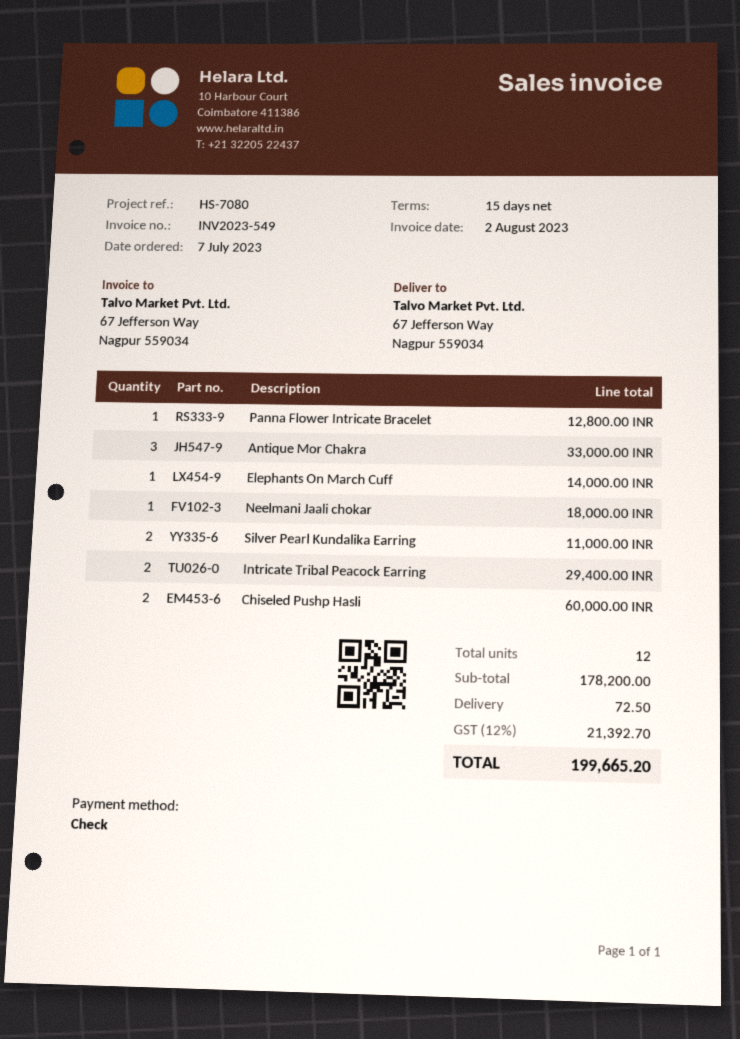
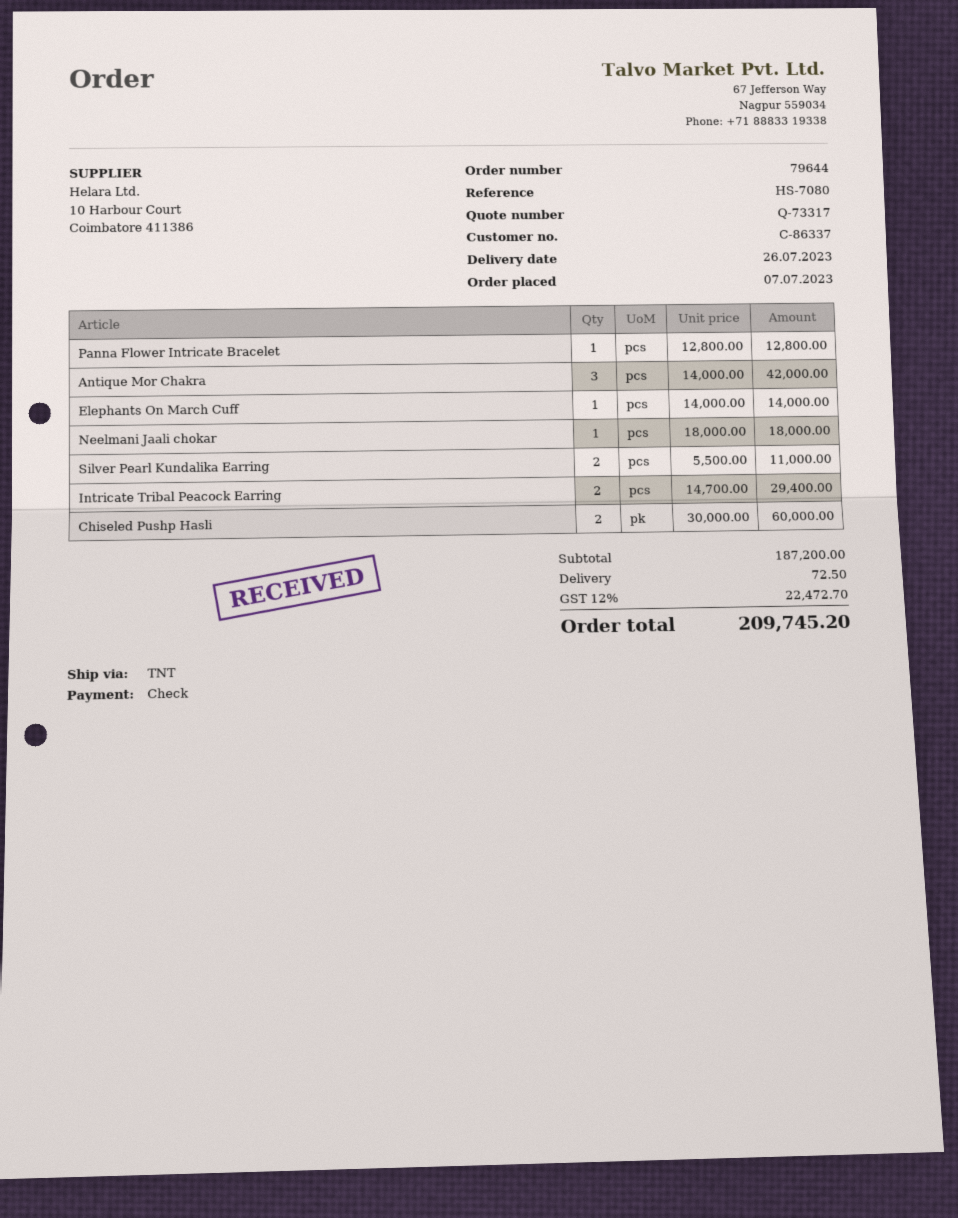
Antique Mor Chakra: 3 for 33000.00 -> 3 for 42000.00
subtotal: 178200.00 -> 187200.00
tax: 12% = 21392.70 -> 12% = 22472.70
total: 199665.20 -> 209745.20

